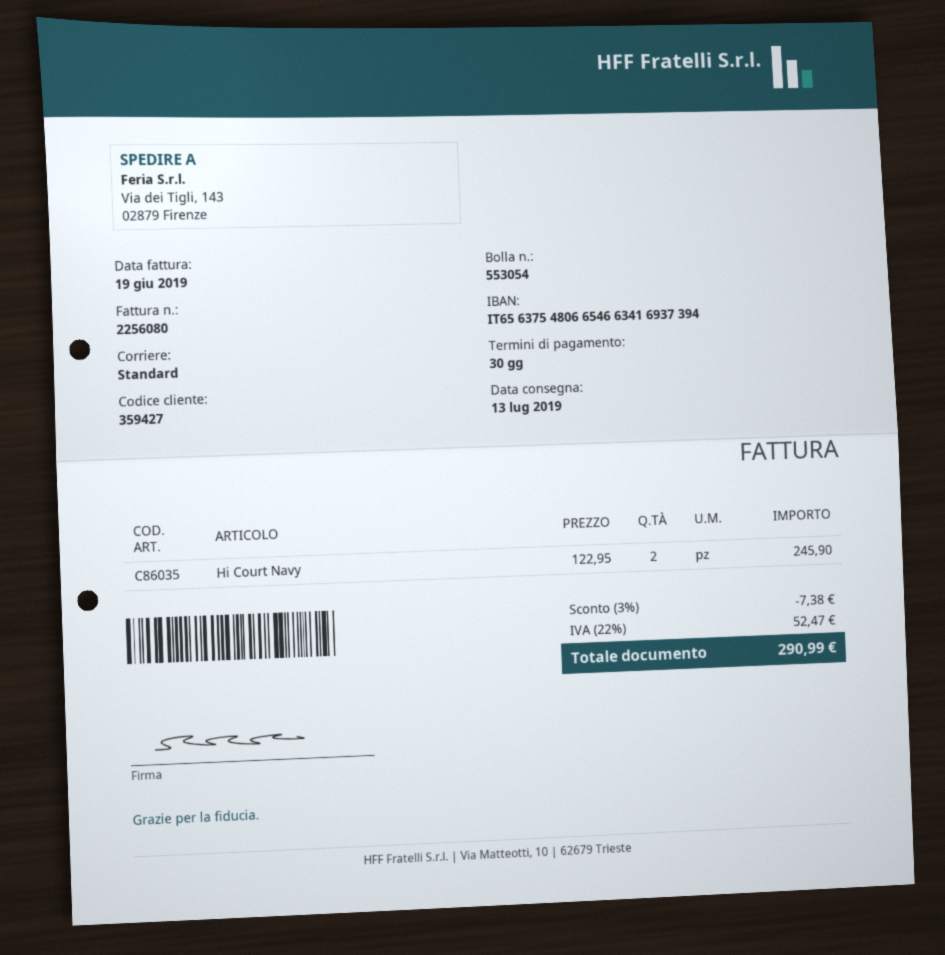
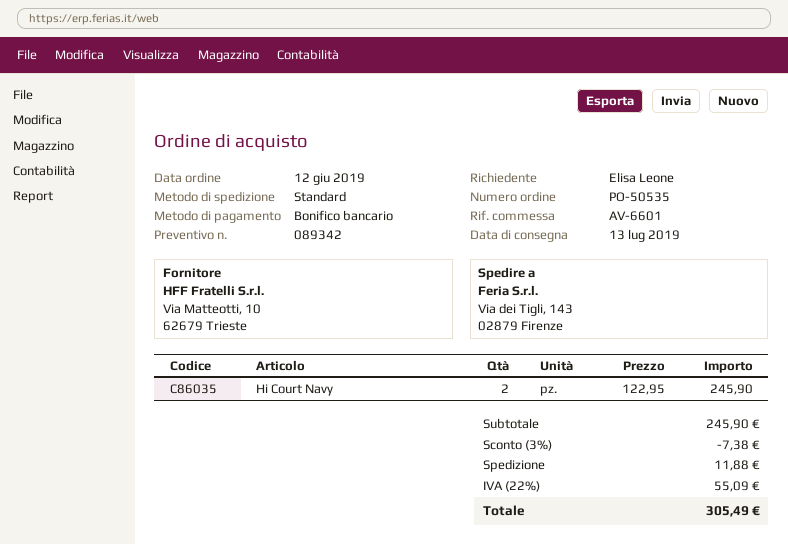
shipping: none -> 11.88
tax: 22% = 52.47 -> 22% = 55.09
total: 290.99 -> 305.49

